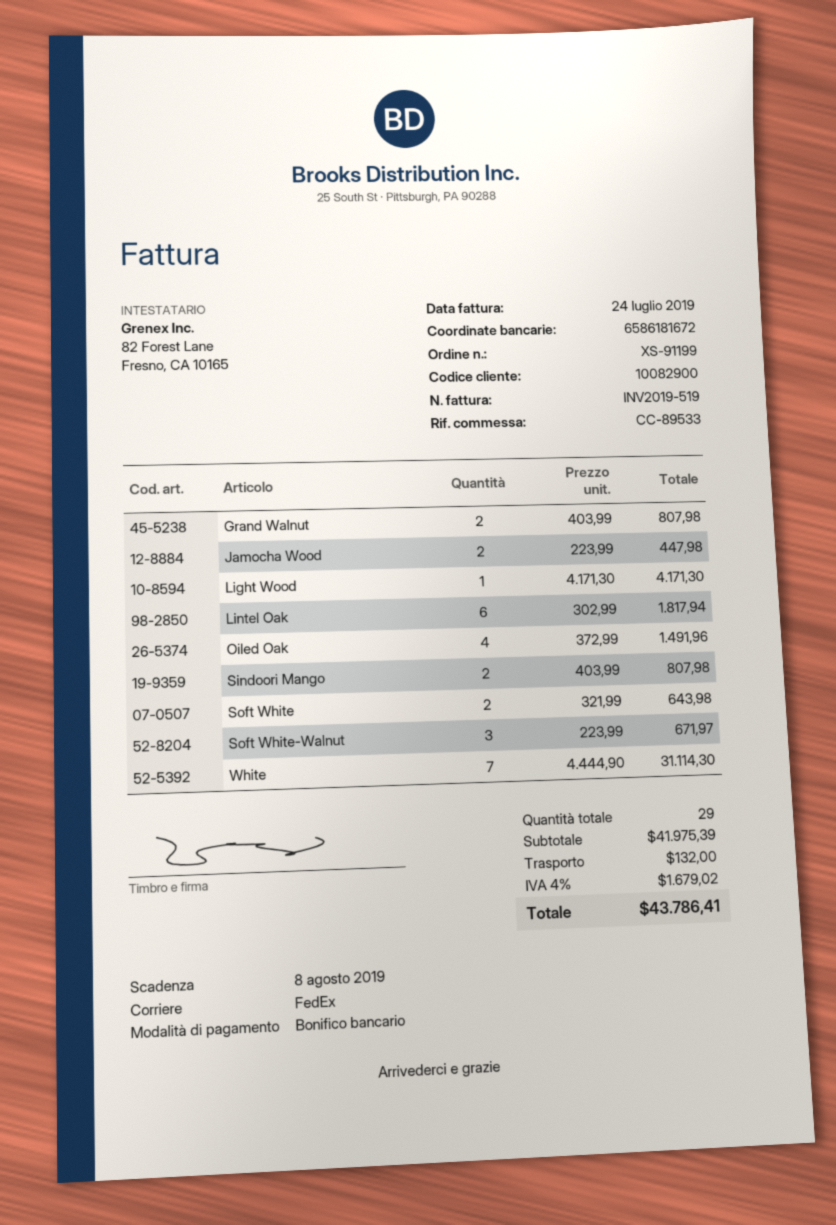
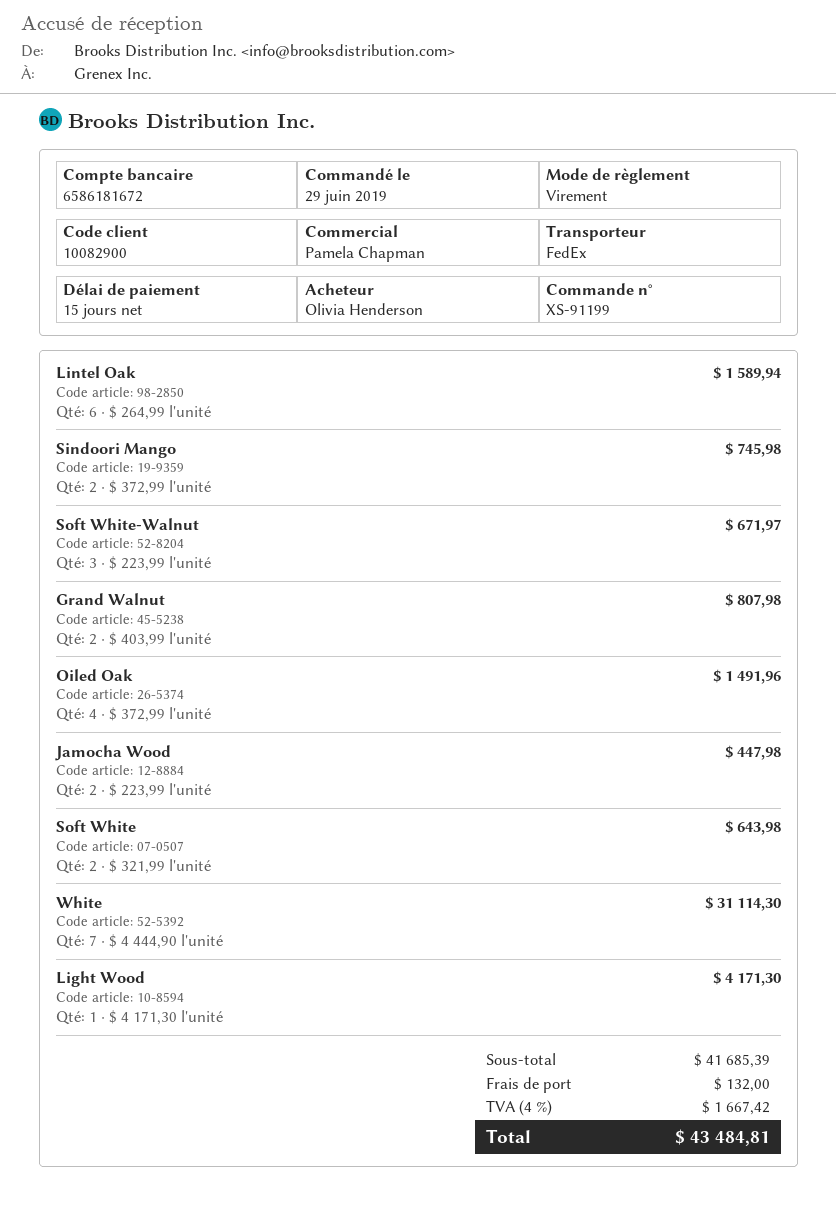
Lintel Oak: 6 x 302.99 = 1817.94 -> 6 x 264.99 = 1589.94
Sindoori Mango: 2 x 403.99 = 807.98 -> 2 x 372.99 = 745.98
subtotal: 41975.39 -> 41685.39
tax: 4% = 1679.02 -> 4% = 1667.42
total: 43786.41 -> 43484.81

